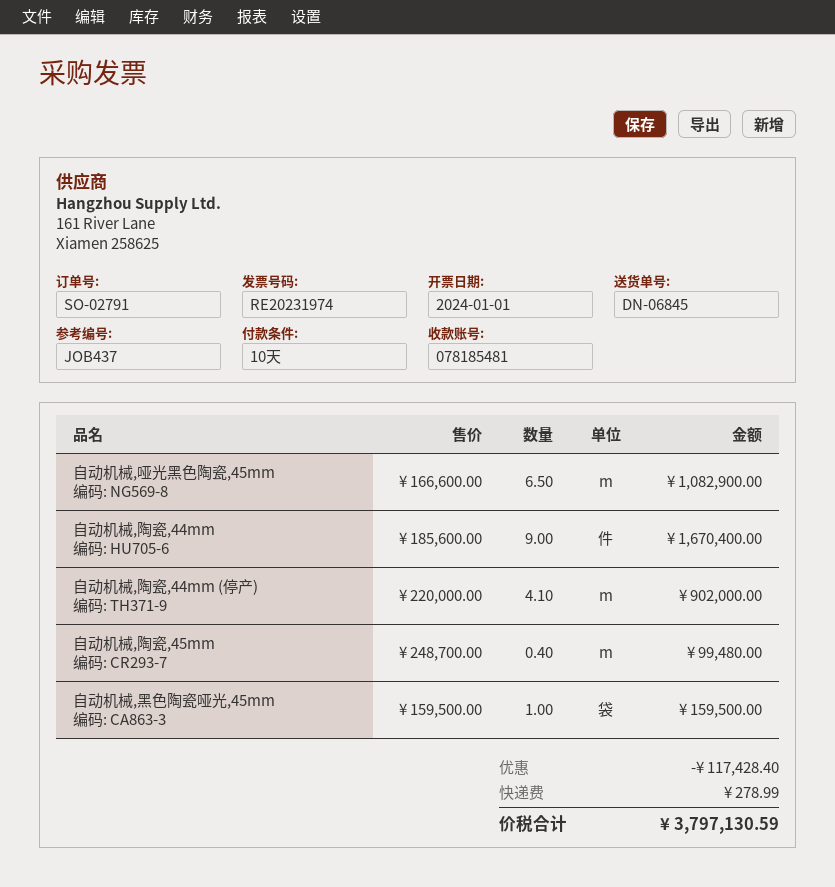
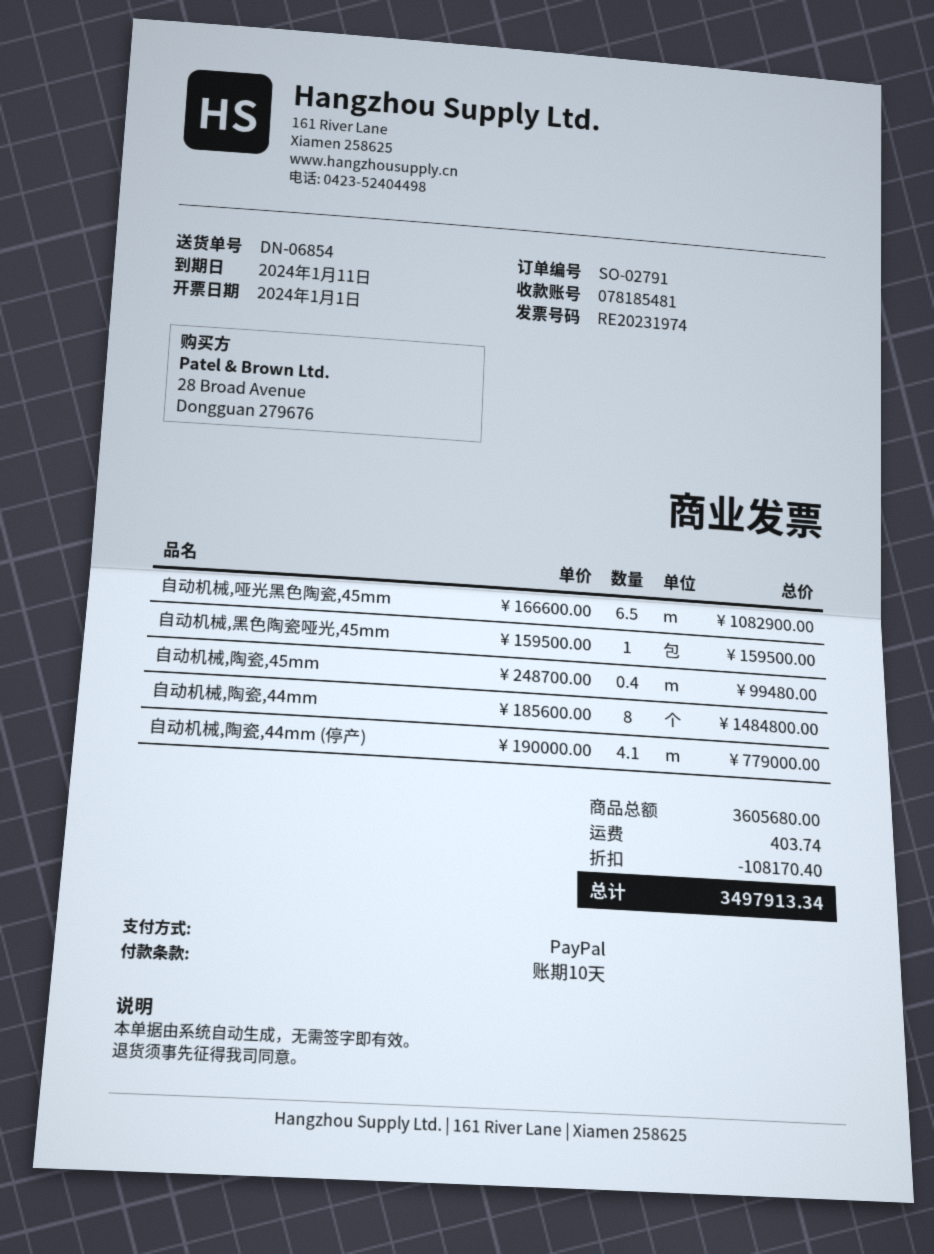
delivery note number: DN-06845 -> DN-06854
自动机械,陶瓷,44mm: 9 x 185600.00 = 1670400.00 -> 8 x 185600.00 = 1484800.00
自动机械,陶瓷,44mm (停产): 4.1 x 220000.00 = 902000.00 -> 4.1 x 190000.00 = 779000.00
discount: 117428.40 -> 108170.40
shipping: 278.99 -> 403.74
total: 3797130.59 -> 3497913.34

